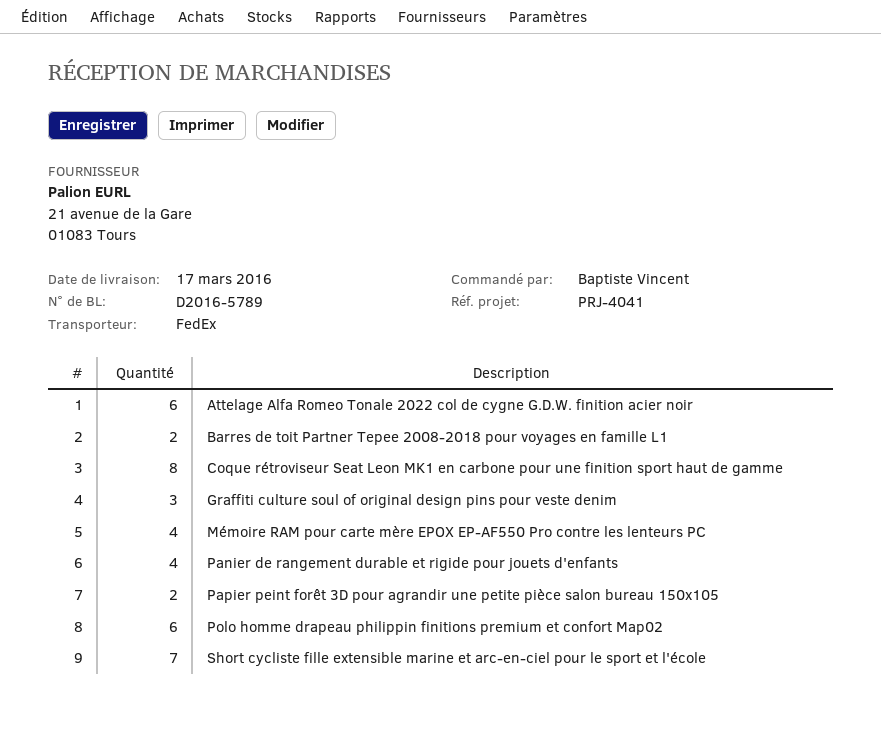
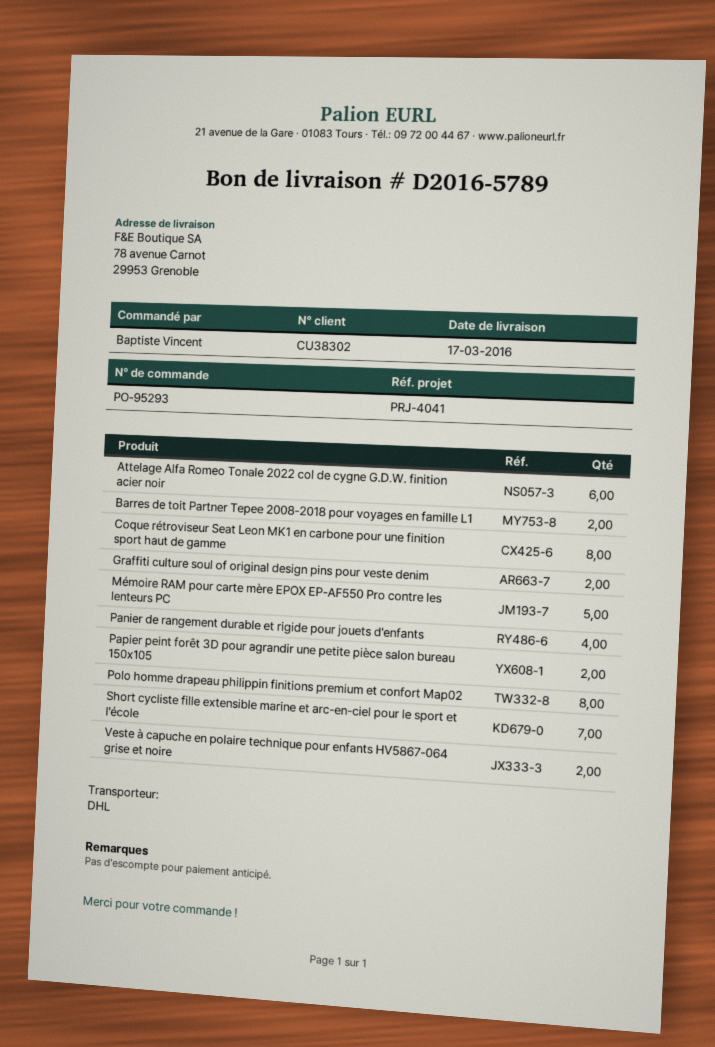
shipping method: FedEx -> DHL
Graffiti culture soul of original design pins pour veste denim: 3 -> 2
Mémoire RAM pour carte mère EPOX EP-AF550 Pro contre les lenteurs PC: 4 -> 5
Polo homme drapeau philippin finitions premium et confort Map02: 6 -> 8
Veste à capuche en polaire technique pour enfants HV5867-064 grise et noire: none -> 2

